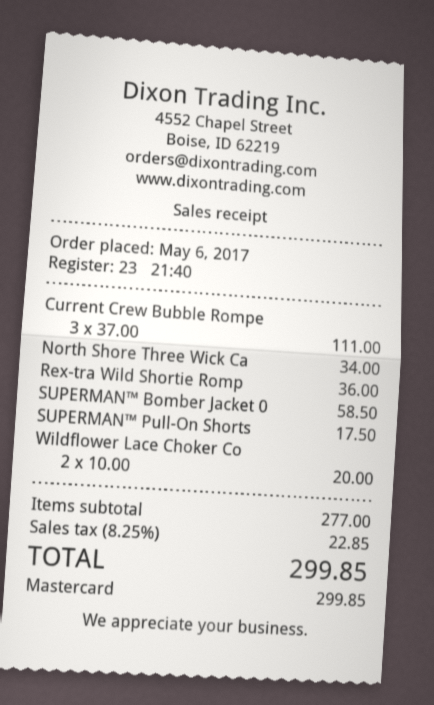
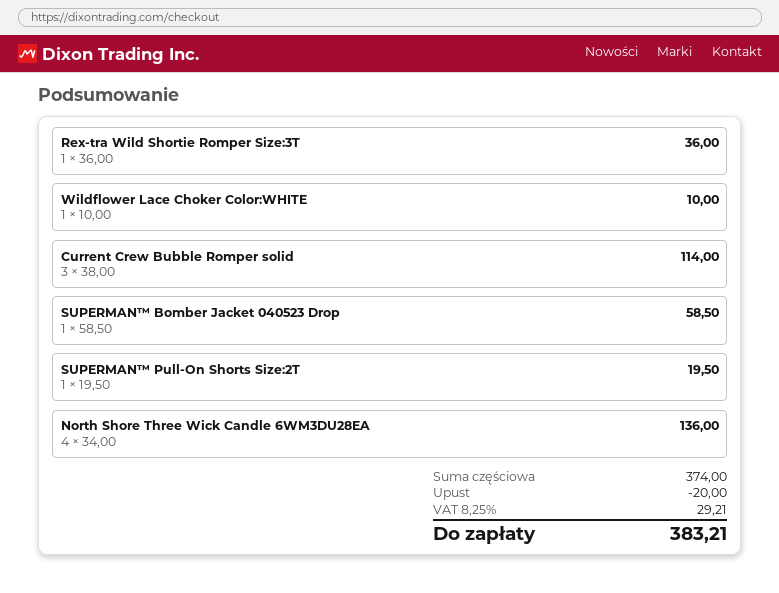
Current Crew Bubble Rompe: 3 x 37.00 = 111.00 -> 3 x 38.00 = 114.00
North Shore Three Wick Ca: 1 x 34.00 = 34.00 -> 4 x 34.00 = 136.00
SUPERMAN™ Pull-On Shorts: 1 x 17.50 = 17.50 -> 1 x 19.50 = 19.50
Wildflower Lace Choker Co: 2 x 10.00 = 20.00 -> 1 x 10.00 = 10.00
subtotal: 277.00 -> 374.00
discount: none -> 20.00
tax: 8.25% = 22.85 -> 8.25% = 29.21
total: 299.85 -> 383.21

